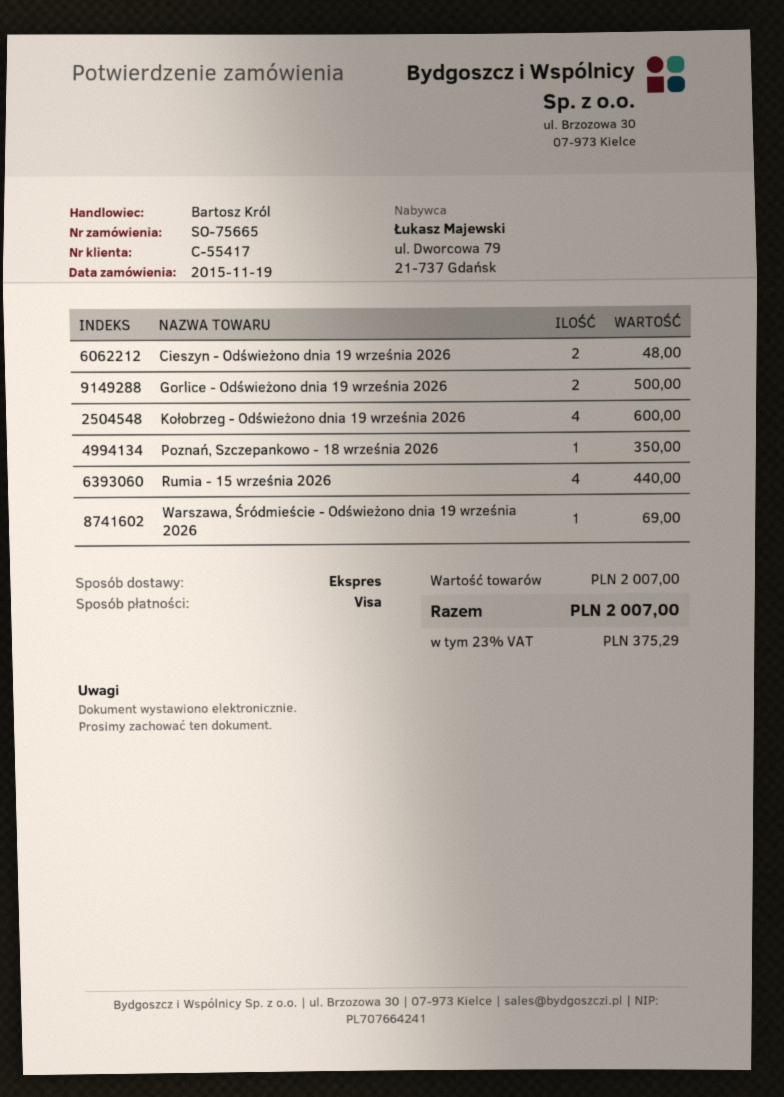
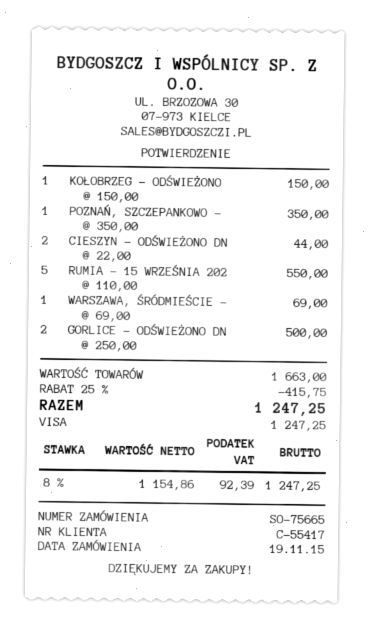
Cieszyn - Odświeżono dnia 19 września 2026: 2 for 48.00 -> 2 for 44.00
Kołobrzeg - Odświeżono dnia 19 września 2026: 4 for 600.00 -> 1 for 150.00
Rumia - 15 września 2026: 4 for 440.00 -> 5 for 550.00
subtotal: 2007.00 -> 1663.00
discount: none -> 25% = 415.75
tax: 23% = 375.29 -> 8% = 92.39
total: 2007.00 -> 1247.25

